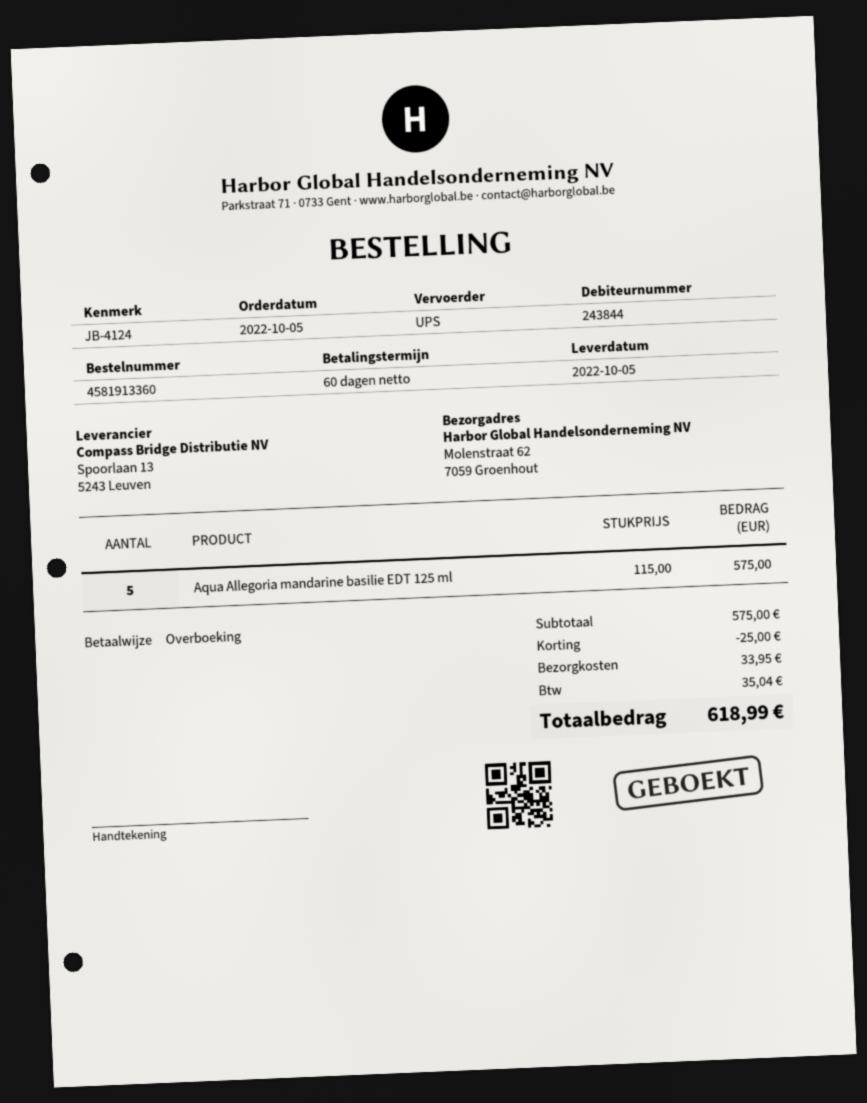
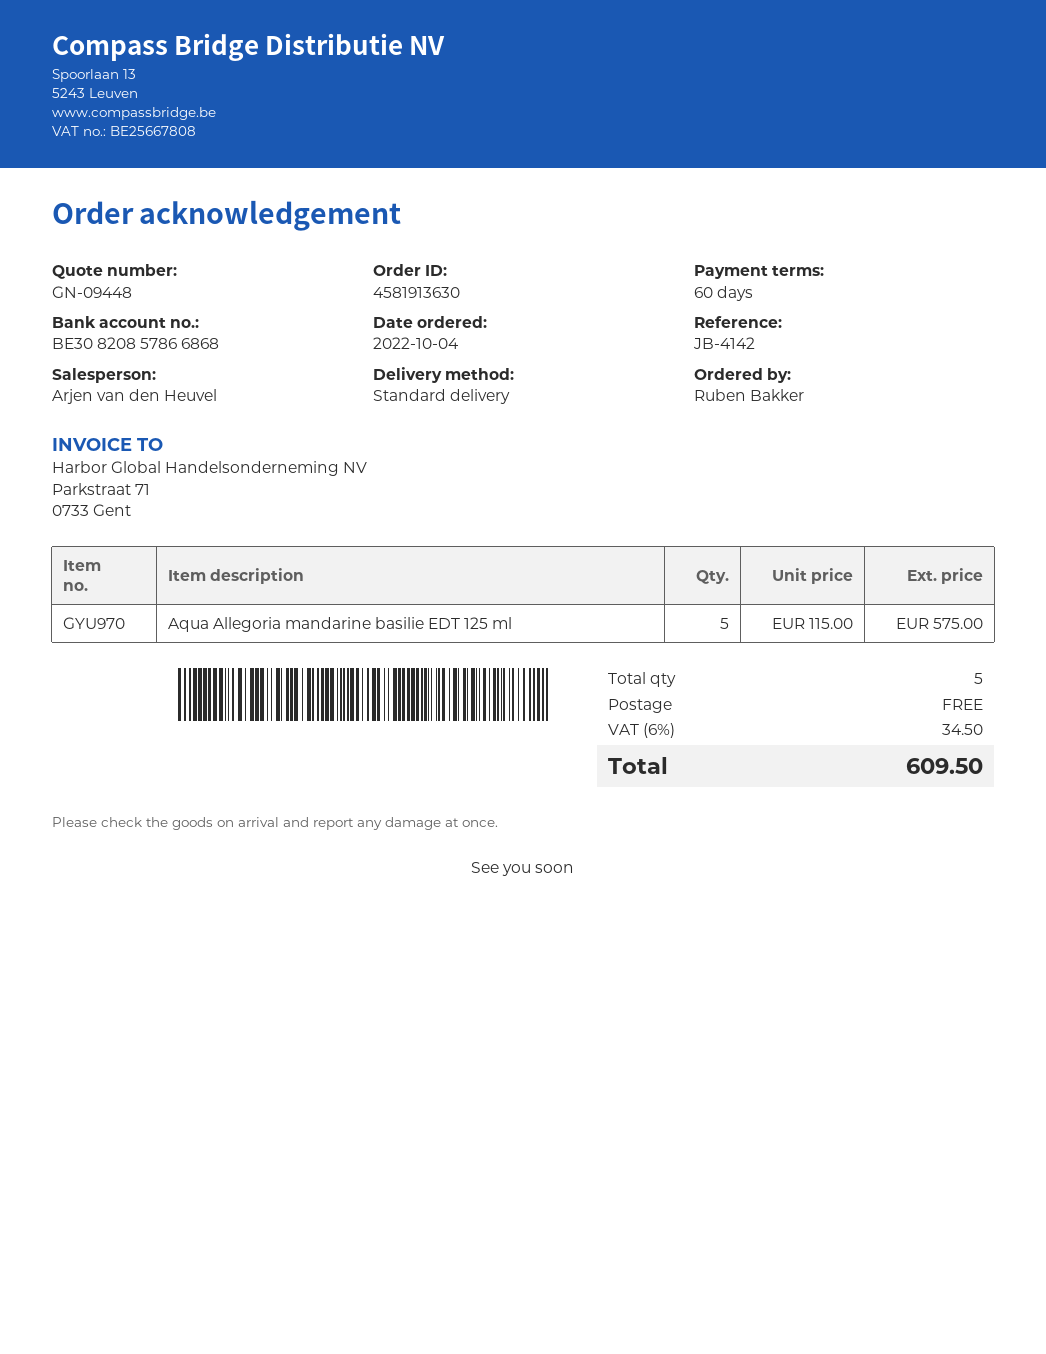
order number: 4581913360 -> 4581913630
order date: 2022-10-05 -> 2022-10-04
reference: JB-4124 -> JB-4142
shipping method: UPS -> standard
discount: 25.00 -> none
shipping: 33.95 -> 0.00
tax: 35.04 -> 34.50
total: 618.99 -> 609.50

